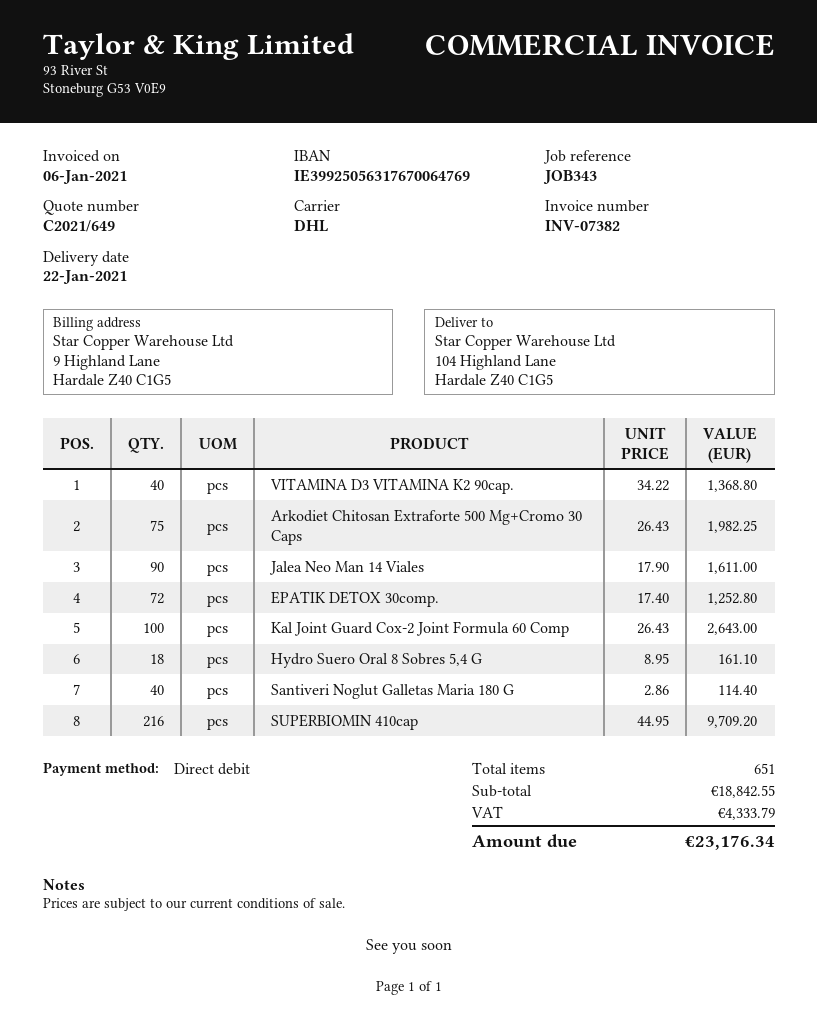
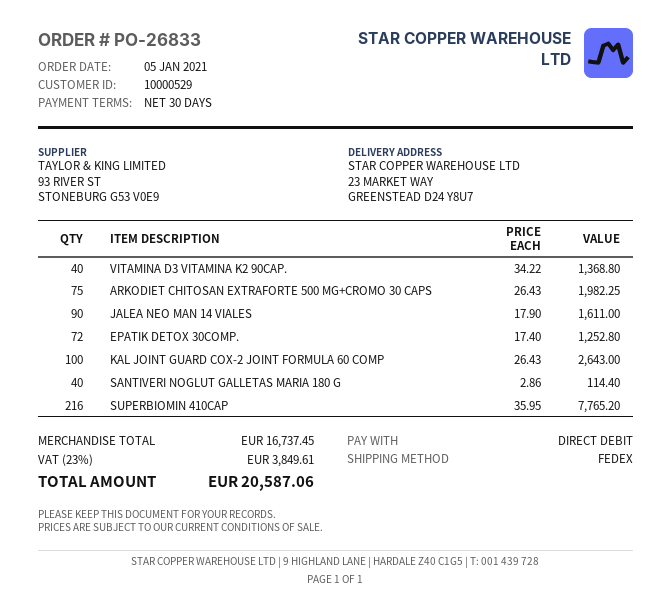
shipping method: DHL -> FedEx
ship to: 104 Highland Lane, Hardale Z40 C1G5 -> 23 MARKET WAY, GREENSTEAD D24 Y8U7
Hydro Suero Oral 8 Sobres 5,4 G: 18 x 8.95 = 161.10 -> none
SUPERBIOMIN 410cap: 216 x 44.95 = 9709.20 -> 216 x 35.95 = 7765.20
subtotal: 18842.55 -> 16737.45
tax: 4333.79 -> 3849.61
total: 23176.34 -> 20587.06

